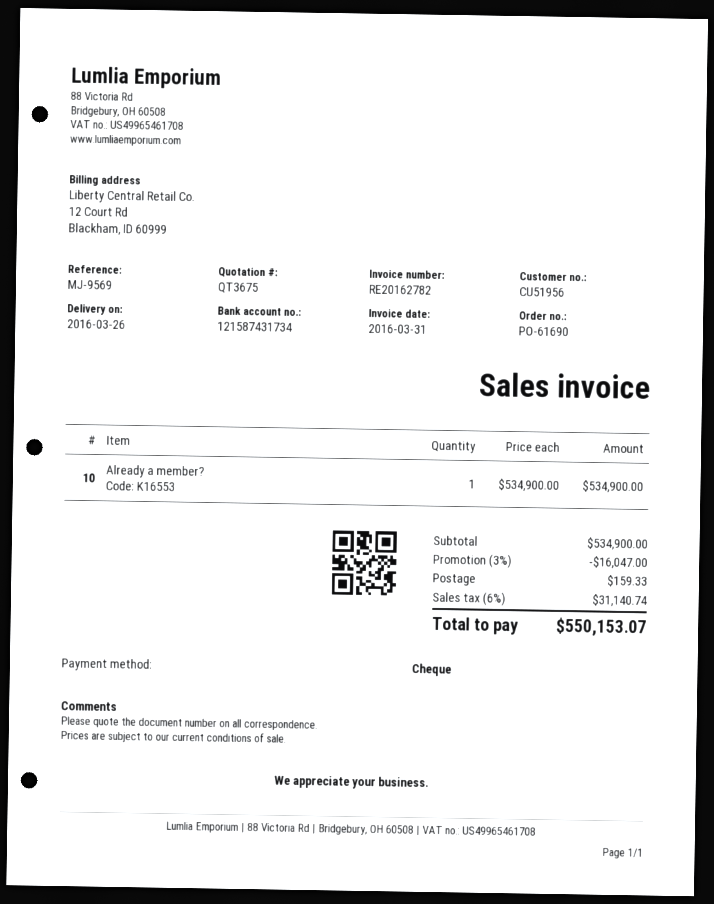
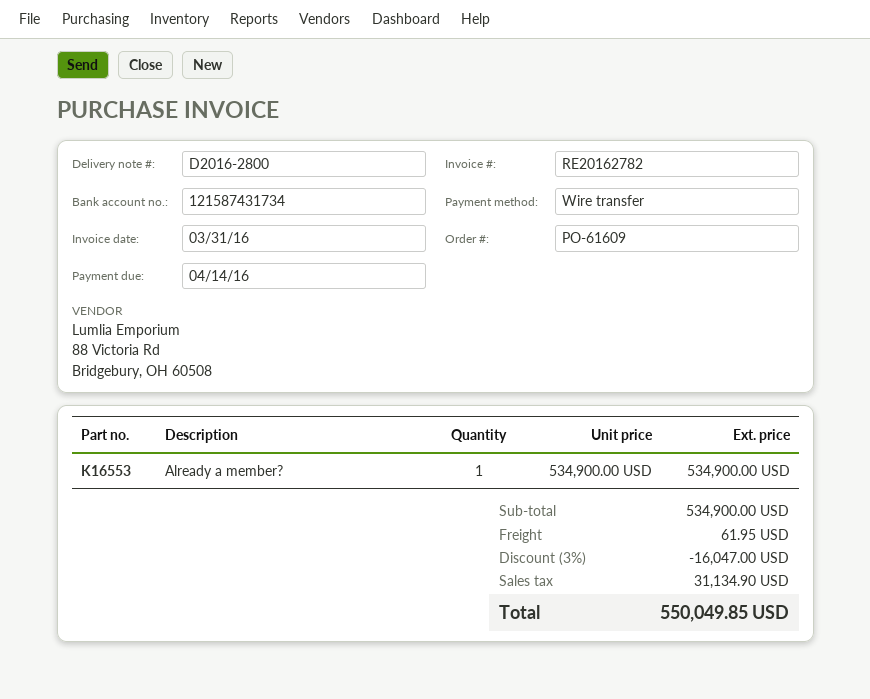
order number: PO-61690 -> PO-61609
payment method: cheque -> bank transfer
shipping: 159.33 -> 61.95
tax: 31140.74 -> 31134.90
total: 550153.07 -> 550049.85

